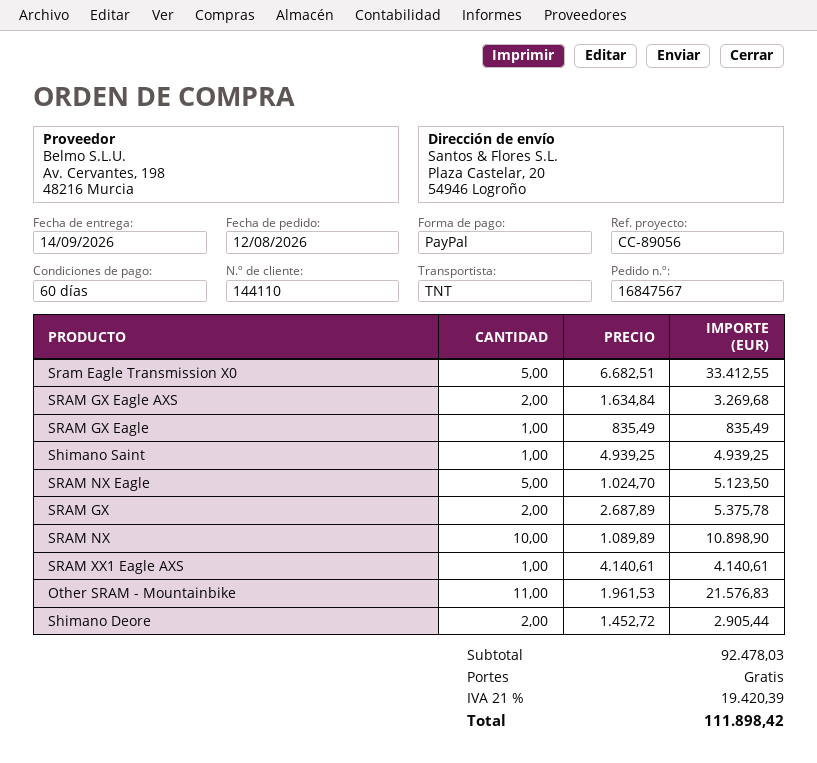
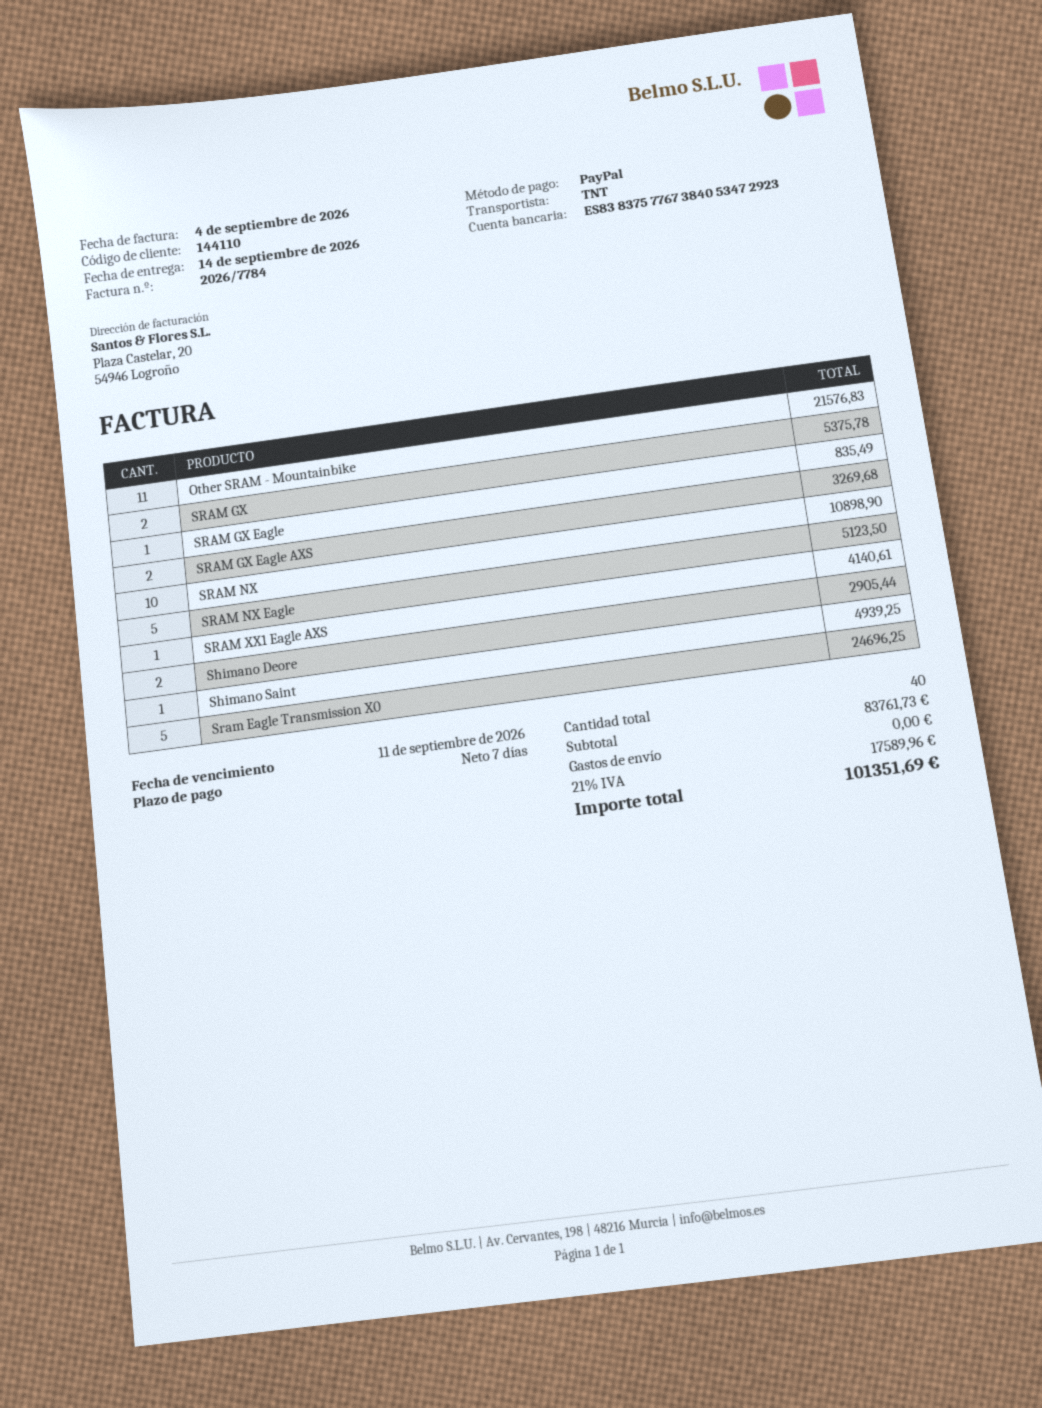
payment terms: 60 days -> 7 days
Sram Eagle Transmission X0: 5 for 33412.55 -> 5 for 24696.25
subtotal: 92478.03 -> 83761.73
tax: 21% = 19420.39 -> 21% = 17589.96
total: 111898.42 -> 101351.69

